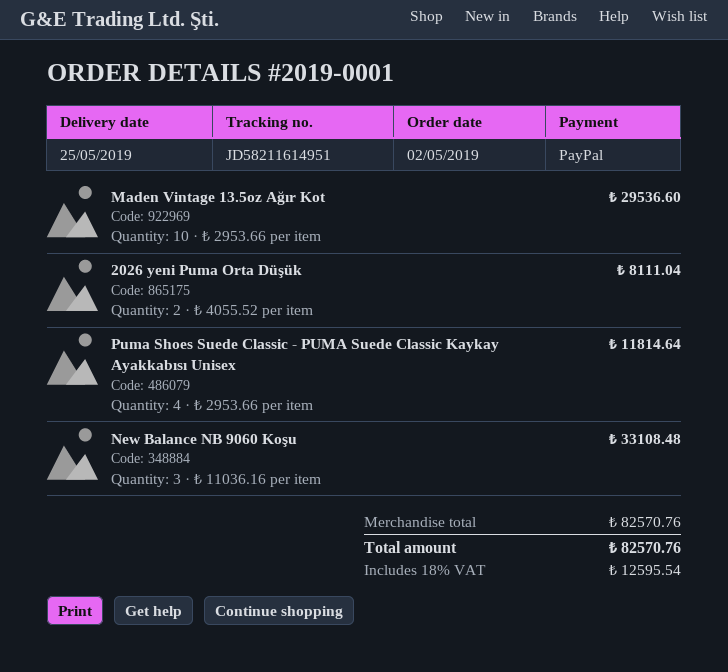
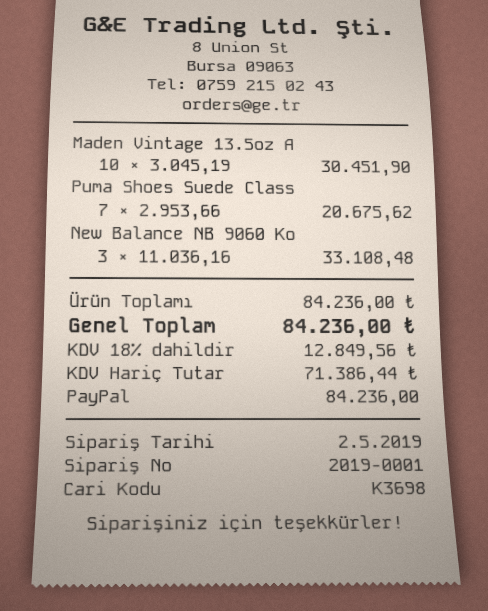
Maden Vintage 13.5oz Ağır Kot: 10 x 2953.66 = 29536.60 -> 10 x 3045.19 = 30451.90
2026 yeni Puma Orta Düşük: 2 x 4055.52 = 8111.04 -> none
Puma Shoes Suede Classic - PUMA Suede Classic Kaykay Ayakkabısı Unisex: 4 x 2953.66 = 11814.64 -> 7 x 2953.66 = 20675.62
subtotal: 82570.76 -> 84236.00
tax: 18% = 12595.54 -> 18% = 12849.56
total: 82570.76 -> 84236.00

